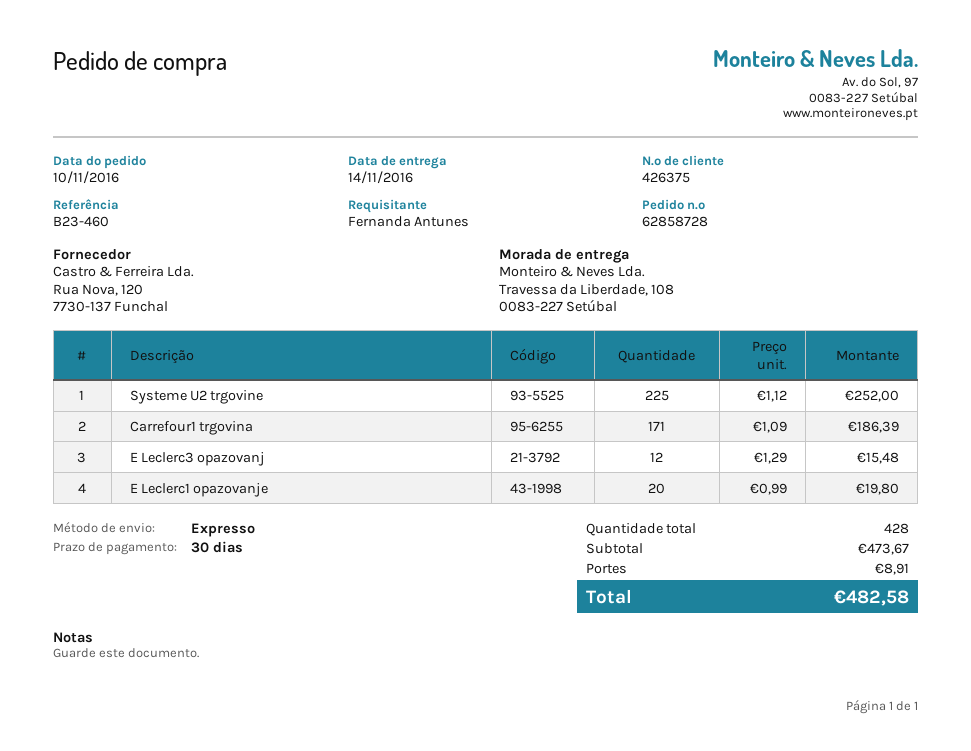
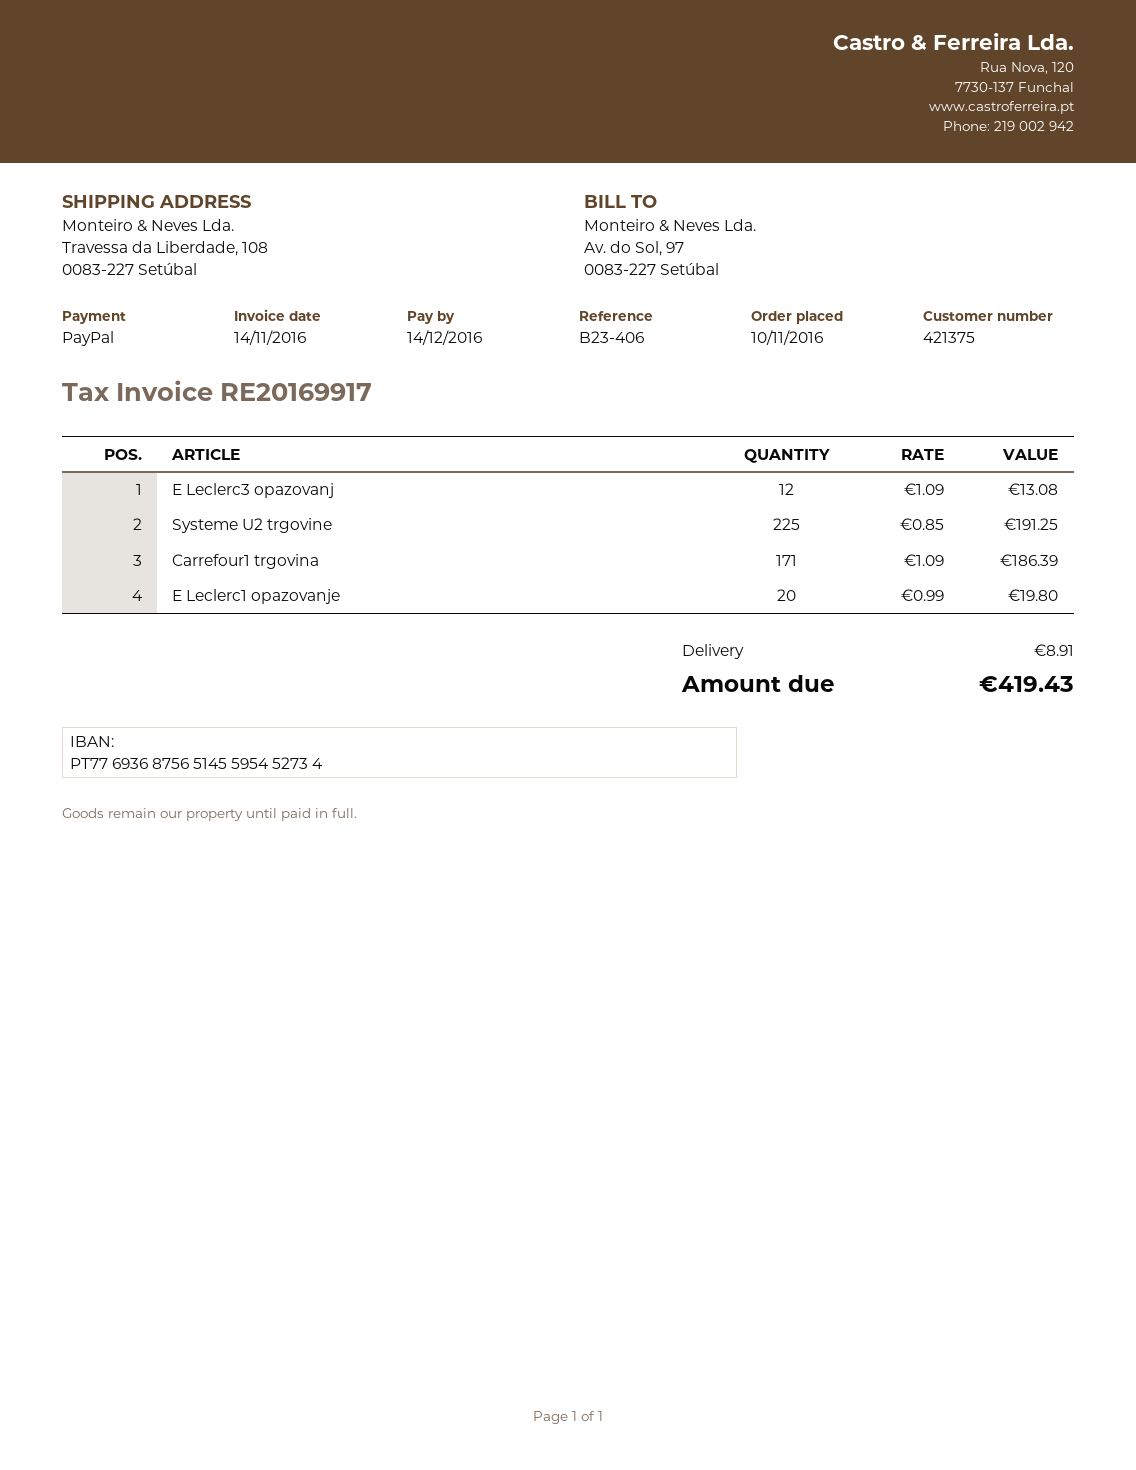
customer number: 426375 -> 421375
reference: B23-460 -> B23-406
Systeme U2 trgovine: 225 x 1.12 = 252.00 -> 225 x 0.85 = 191.25
E Leclerc3 opazovanj: 12 x 1.29 = 15.48 -> 12 x 1.09 = 13.08
total: 482.58 -> 419.43

